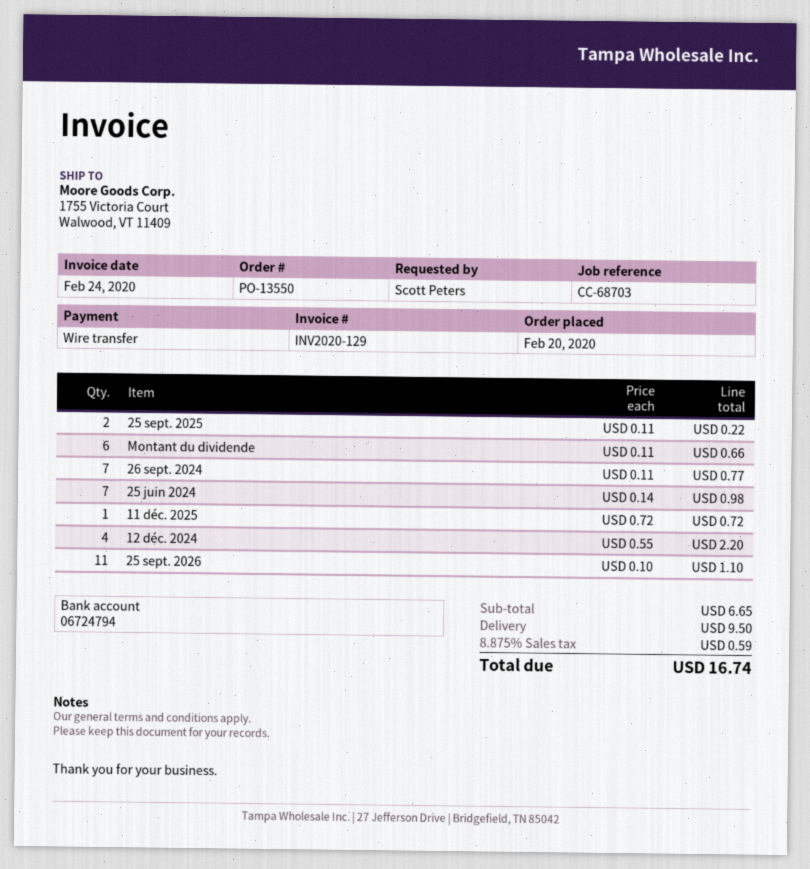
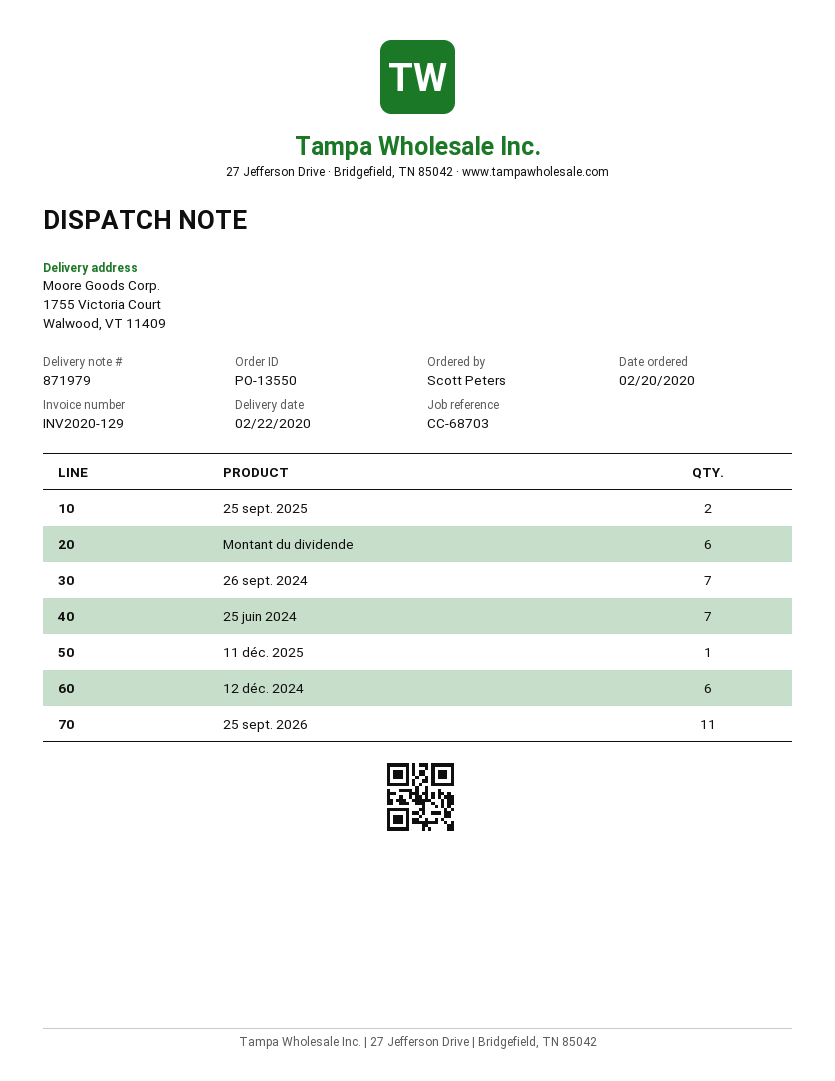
12 déc. 2024: 4 -> 6

